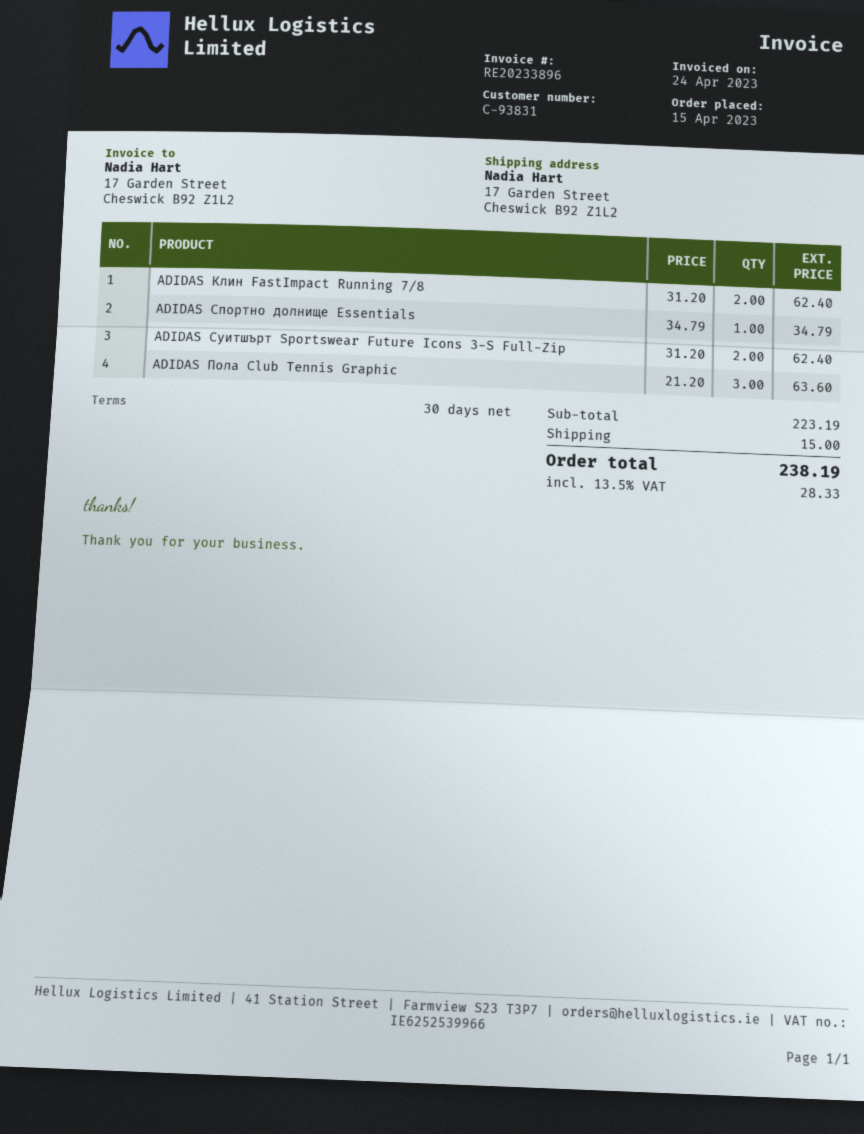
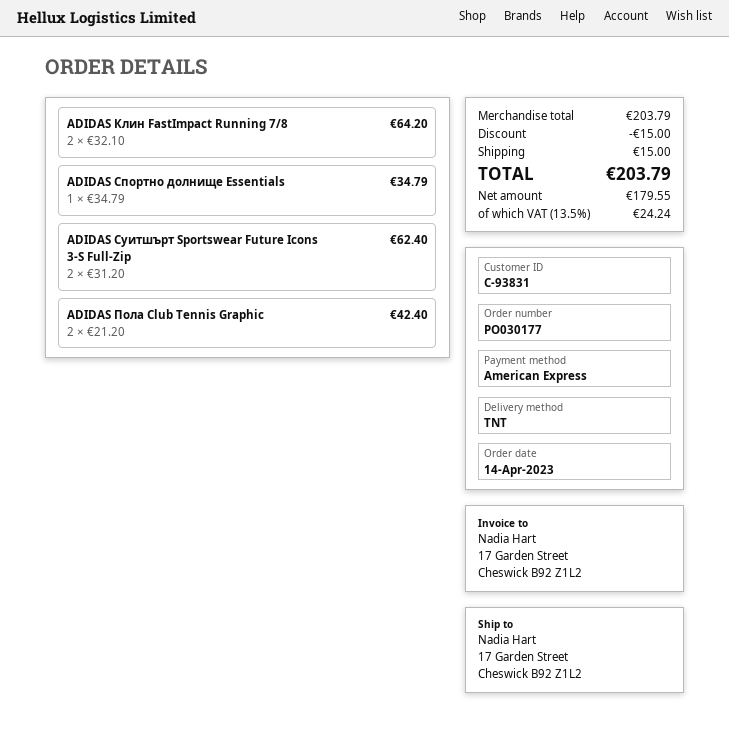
order date: 2023-04-15 -> 2023-04-14
ADIDAS Клин FastImpact Running 7/8: 2 x 31.20 = 62.40 -> 2 x 32.10 = 64.20
ADIDAS Пола Club Tennis Graphic: 3 x 21.20 = 63.60 -> 2 x 21.20 = 42.40
subtotal: 223.19 -> 203.79
discount: none -> 15.00
tax: 13.5% = 28.33 -> 13.5% = 24.24
total: 238.19 -> 203.79

